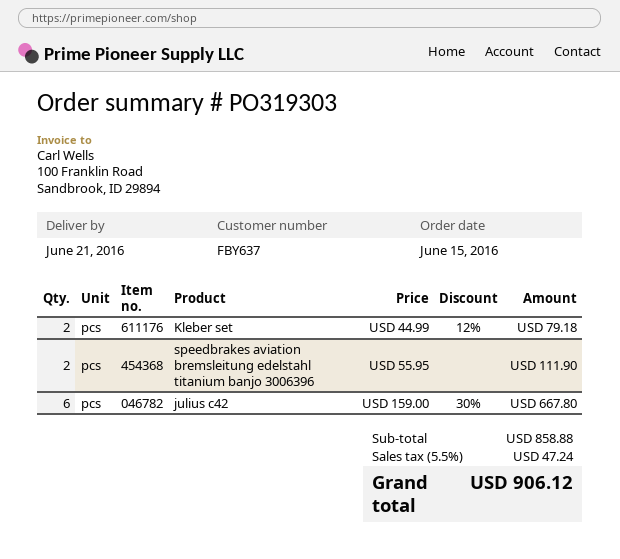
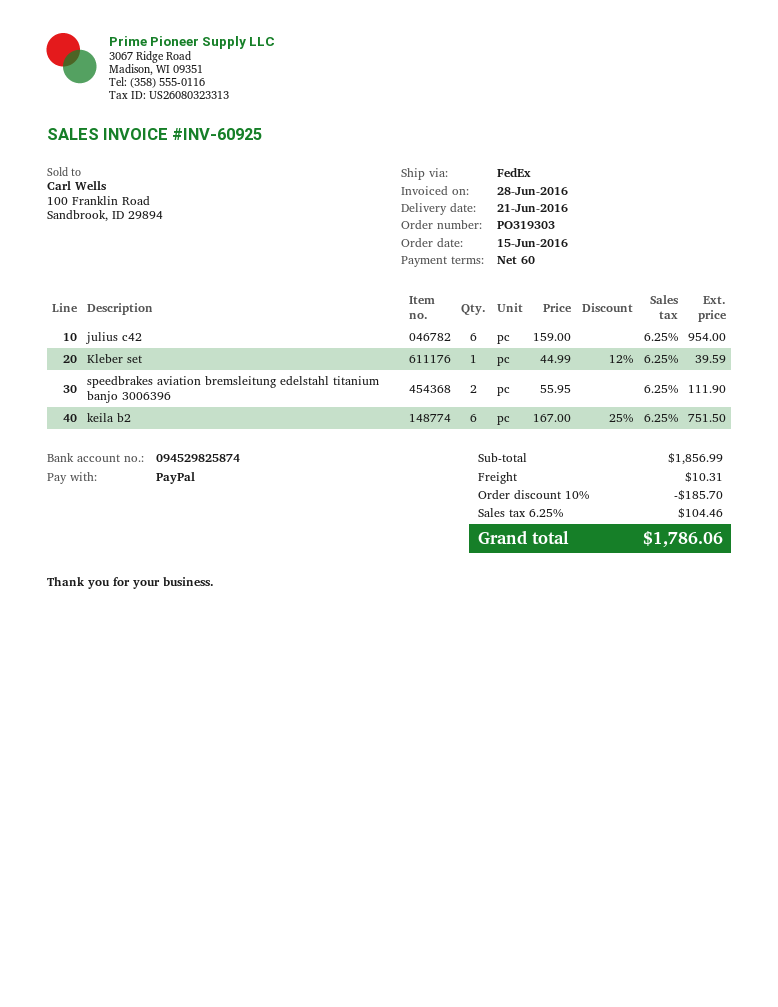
Kleber set: 2 x 44.99 - 12% = 79.18 -> 1 x 44.99 - 12% = 39.59
julius c42: 6 x 159.00 - 30% = 667.80 -> 6 x 159.00 = 954.00
keila b2: none -> 6 x 167.00 - 25% = 751.50
subtotal: 858.88 -> 1856.99
discount: none -> 10% = 185.70
shipping: none -> 10.31
tax: 5.5% = 47.24 -> 6.25% = 104.46
total: 906.12 -> 1786.06

